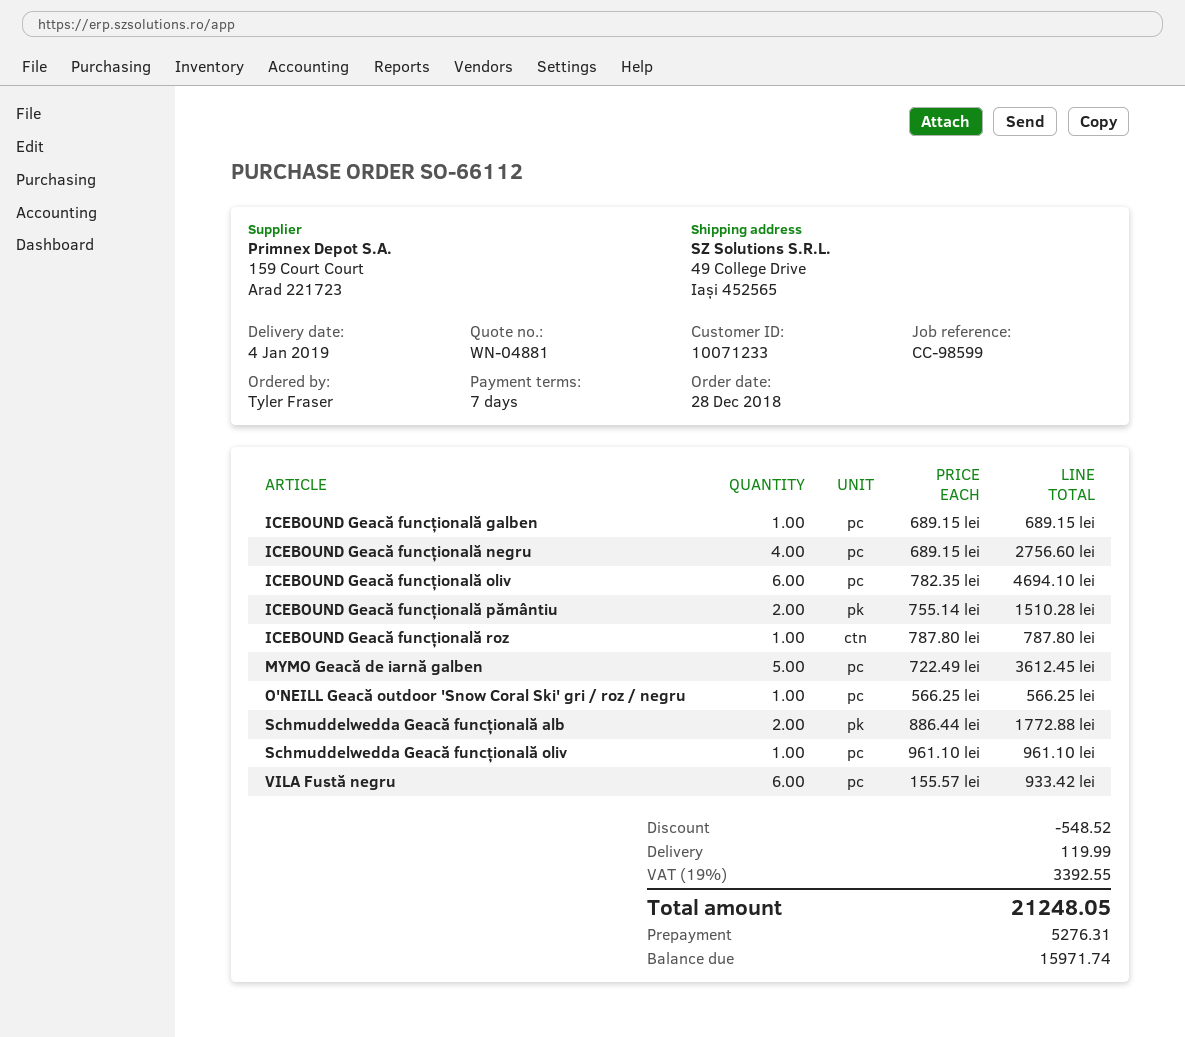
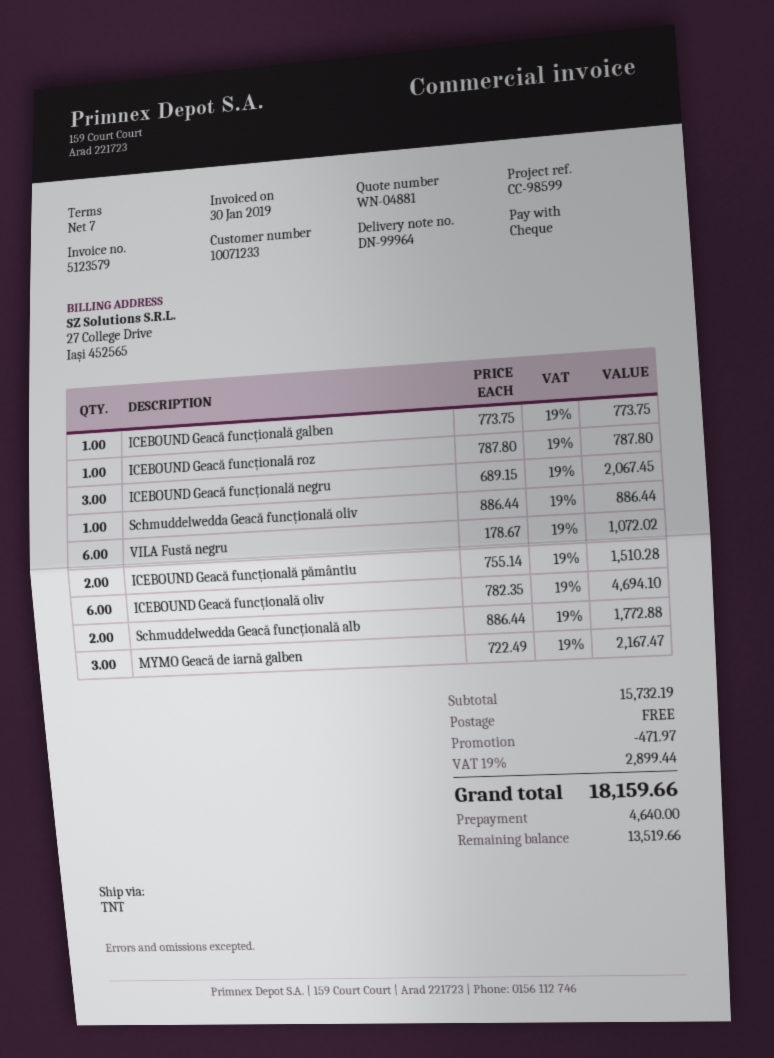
ICEBOUND Geacă funcțională galben: 1 x 689.15 = 689.15 -> 1 x 773.75 = 773.75
ICEBOUND Geacă funcțională negru: 4 x 689.15 = 2756.60 -> 3 x 689.15 = 2067.45
MYMO Geacă de iarnă galben: 5 x 722.49 = 3612.45 -> 3 x 722.49 = 2167.47
O'NEILL Geacă outdoor 'Snow Coral Ski' gri / roz / negru: 1 x 566.25 = 566.25 -> none
Schmuddelwedda Geacă funcțională oliv: 1 x 961.10 = 961.10 -> 1 x 886.44 = 886.44
VILA Fustă negru: 6 x 155.57 = 933.42 -> 6 x 178.67 = 1072.02
discount: 548.52 -> 471.97
shipping: 119.99 -> 0.00
tax: 19% = 3392.55 -> 19% = 2899.44
total: 21248.05 -> 18159.66
deposit: 5276.31 -> 4640.00
balance: 15971.74 -> 13519.66

